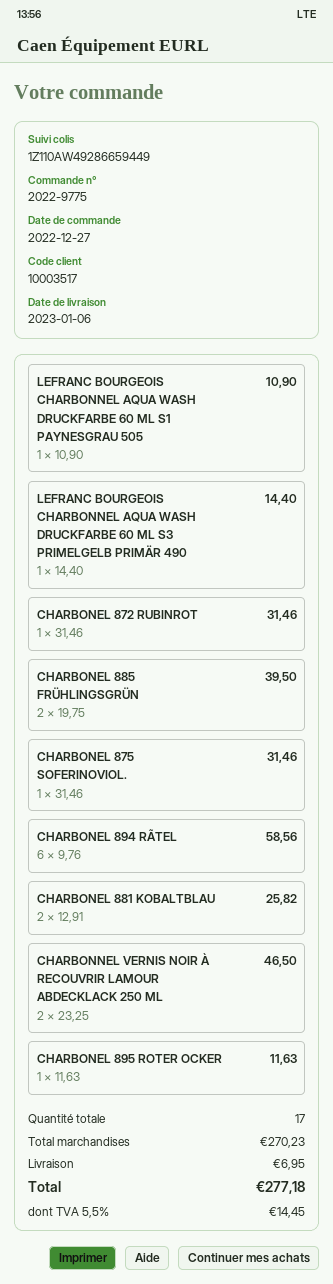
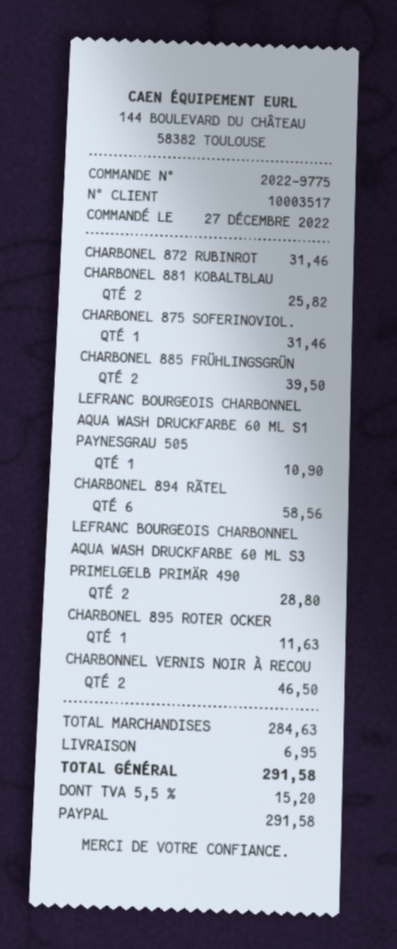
LEFRANC BOURGEOIS CHARBONNEL AQUA WASH DRUCKFARBE 60 ML S3 PRIMELGELB PRIMÄR 490: 1 for 14.40 -> 2 for 28.80
subtotal: 270.23 -> 284.63
tax: 5.5% = 14.45 -> 5.5% = 15.20
total: 277.18 -> 291.58

